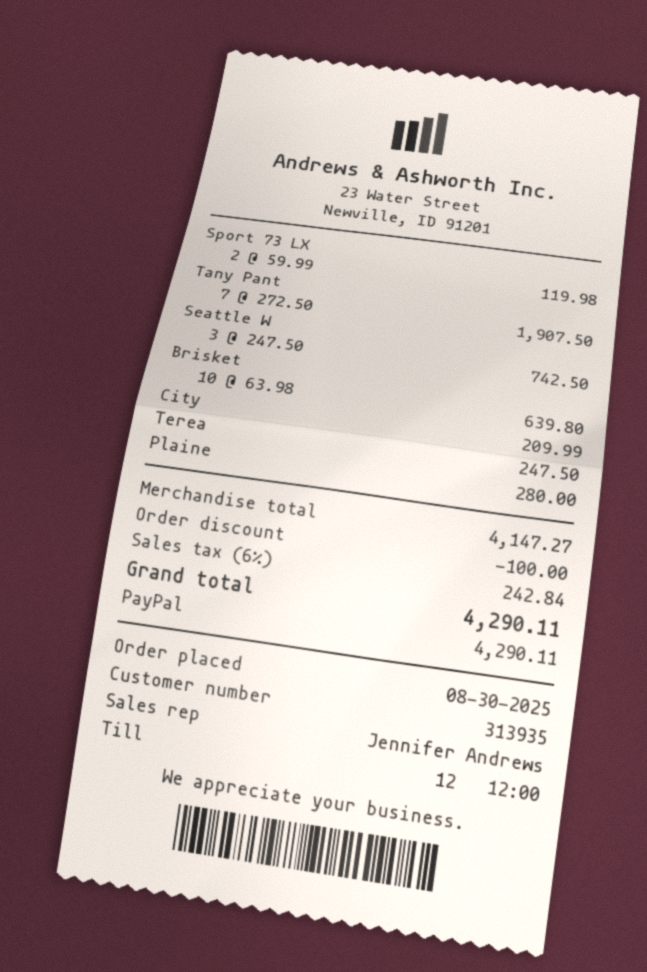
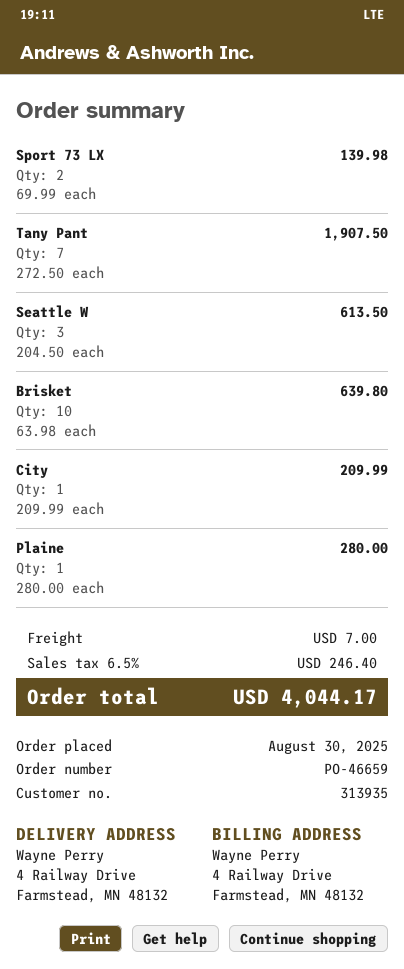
Sport 73 LX: 2 x 59.99 = 119.98 -> 2 x 69.99 = 139.98
Seattle W: 3 x 247.50 = 742.50 -> 3 x 204.50 = 613.50
Terea: 1 x 247.50 = 247.50 -> none
discount: 100.00 -> none
shipping: none -> 7.00
tax: 6% = 242.84 -> 6.5% = 246.40
total: 4290.11 -> 4044.17

